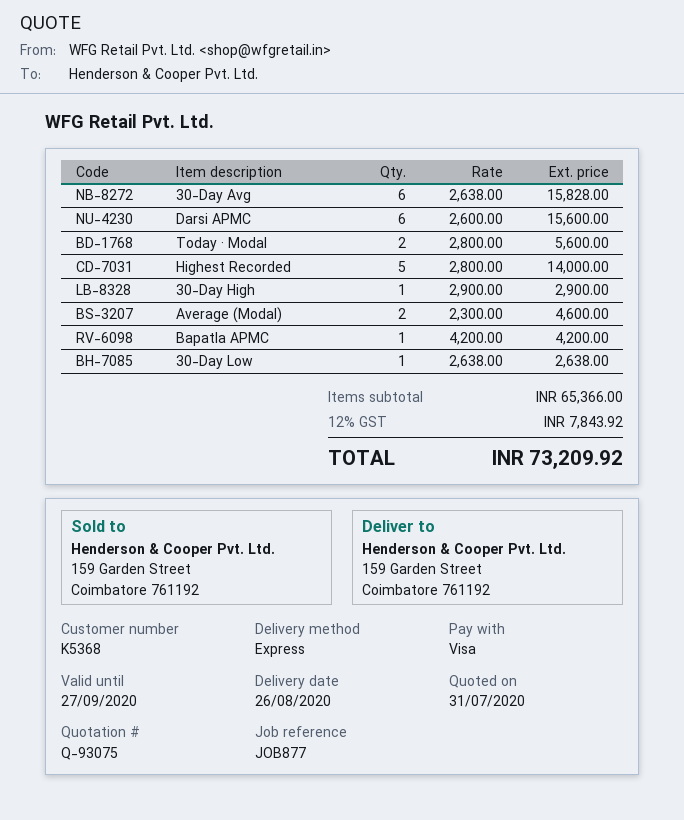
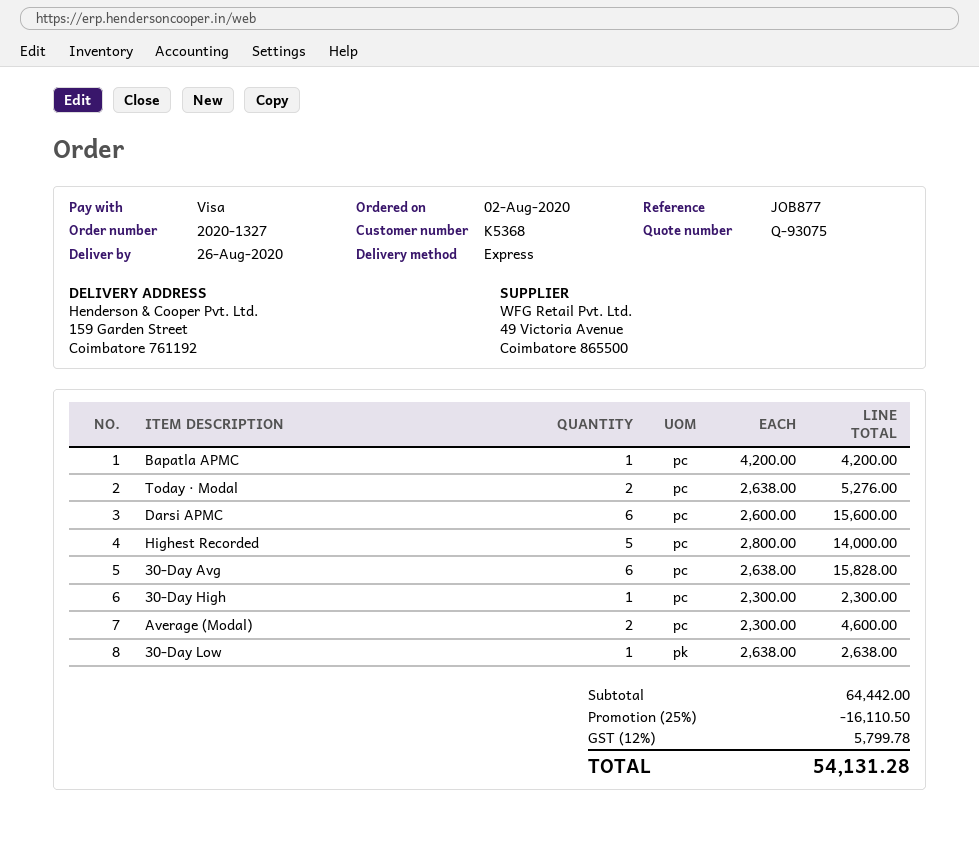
Today · Modal: 2 x 2800.00 = 5600.00 -> 2 x 2638.00 = 5276.00
30-Day High: 1 x 2900.00 = 2900.00 -> 1 x 2300.00 = 2300.00
subtotal: 65366.00 -> 64442.00
discount: none -> 25% = 16110.50
tax: 12% = 7843.92 -> 12% = 5799.78
total: 73209.92 -> 54131.28

